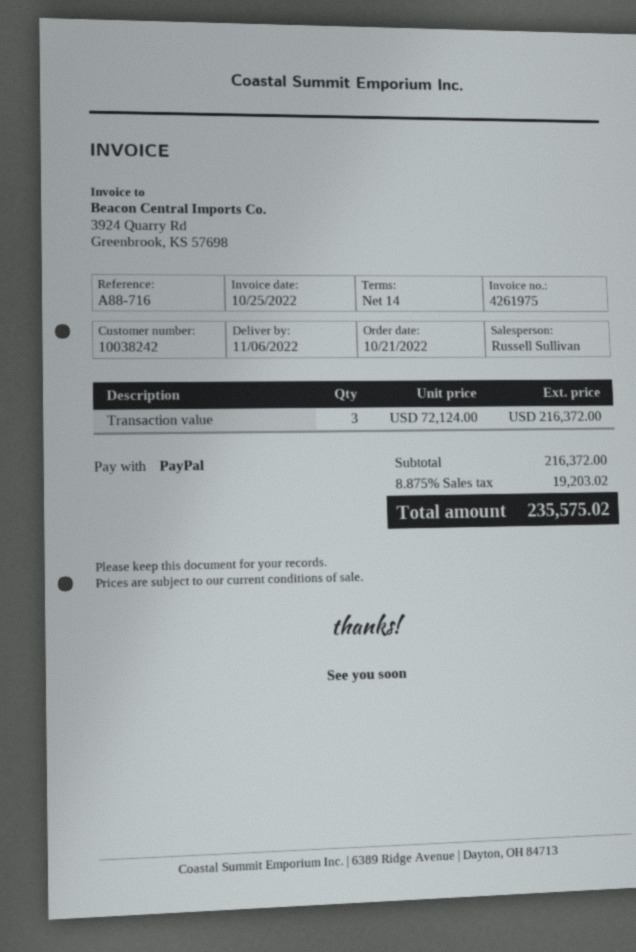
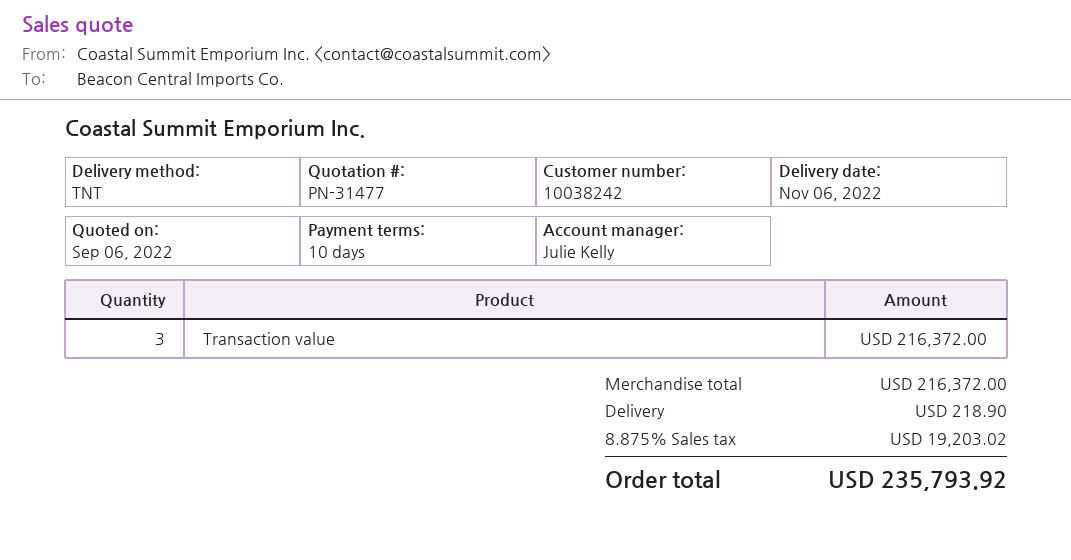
payment terms: 14 days -> 10 days
sales rep: Russell Sullivan -> Julie Kelly
shipping: none -> 218.90
total: 235575.02 -> 235793.92

